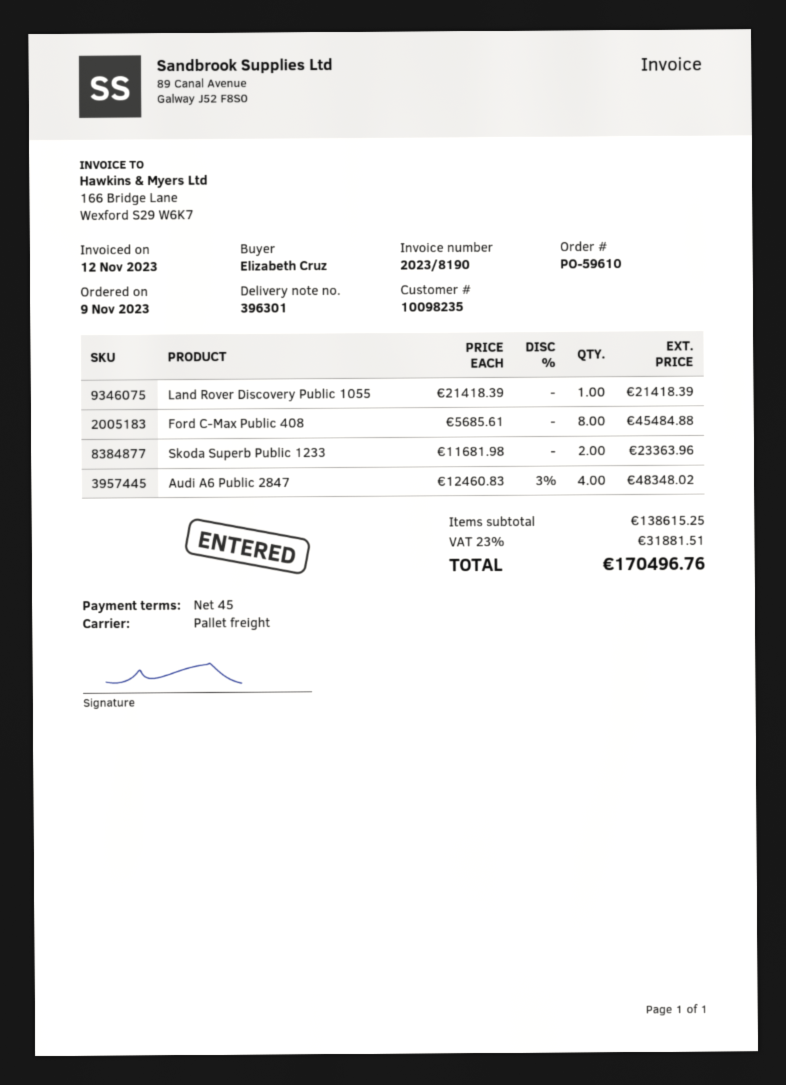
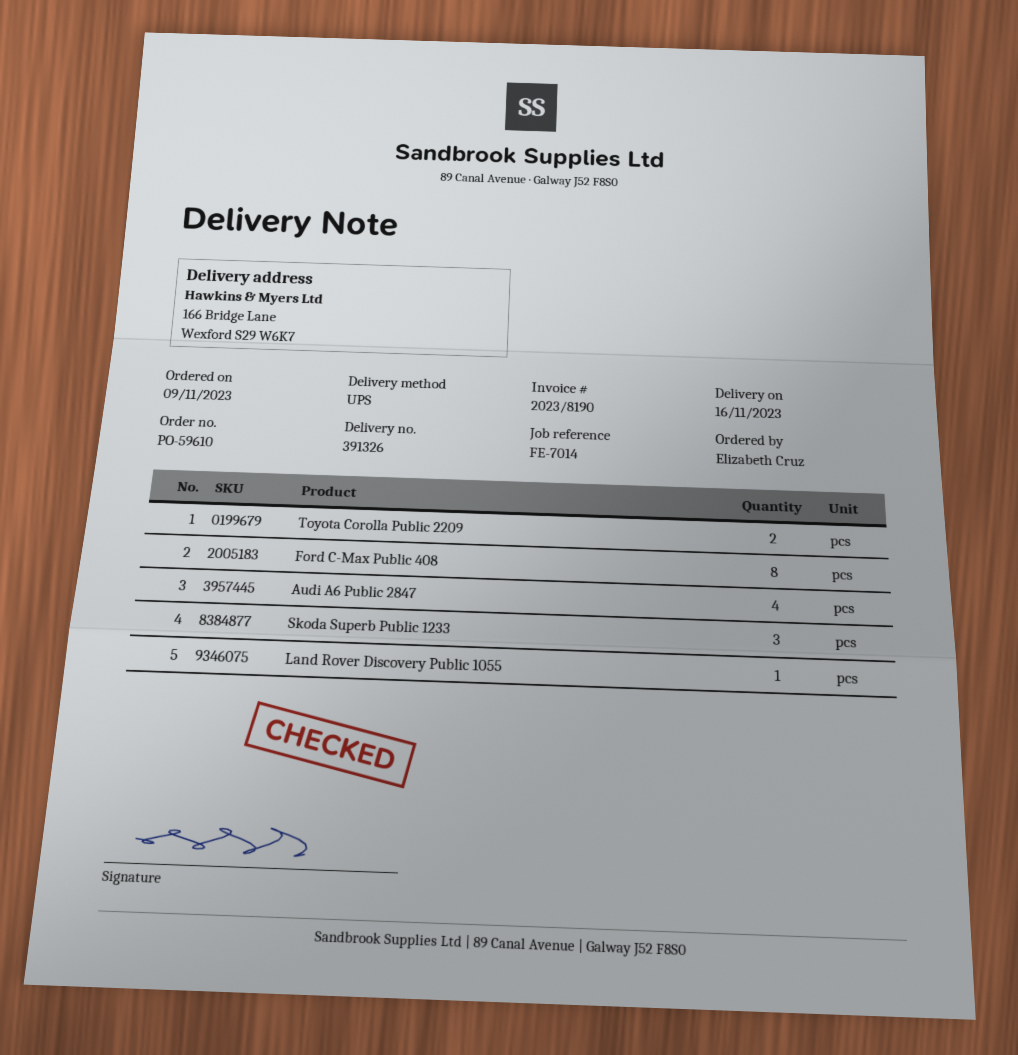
delivery note number: 396301 -> 391326
shipping method: pallet freight -> UPS
Skoda Superb Public 1233: 2 -> 3
Toyota Corolla Public 2209: none -> 2

